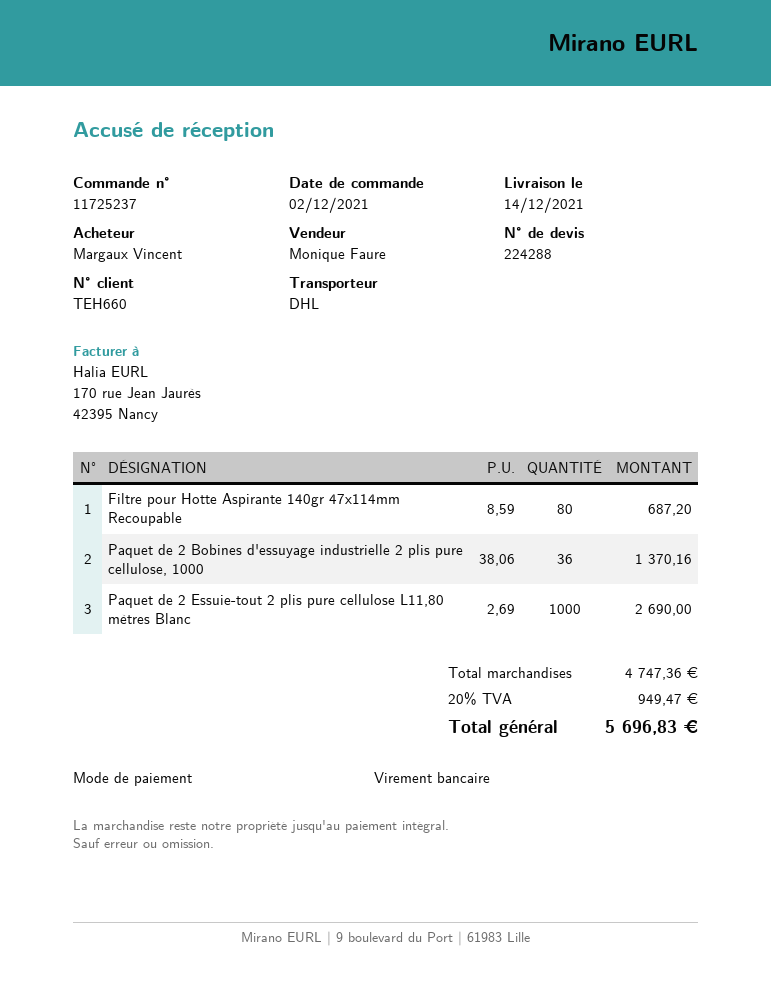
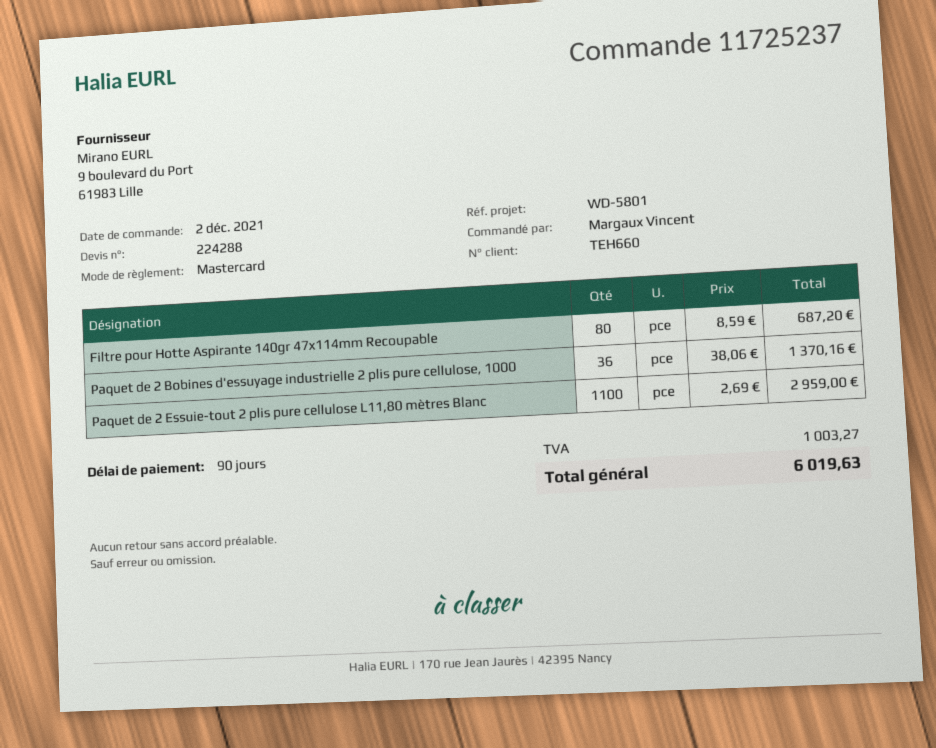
payment method: bank transfer -> Mastercard
Paquet de 2 Essuie-tout 2 plis pure cellulose L11,80 mètres Blanc: 1000 x 2.69 = 2690.00 -> 1100 x 2.69 = 2959.00
tax: 949.47 -> 1003.27
total: 5696.83 -> 6019.63

